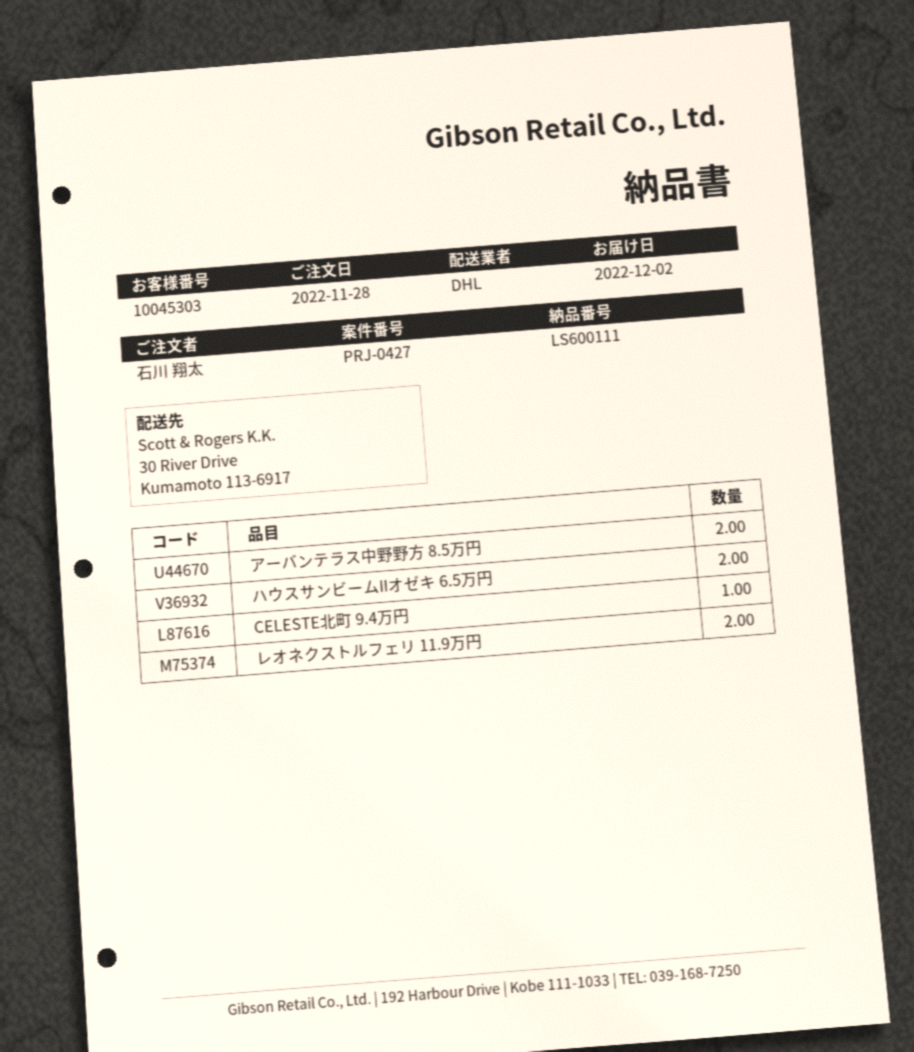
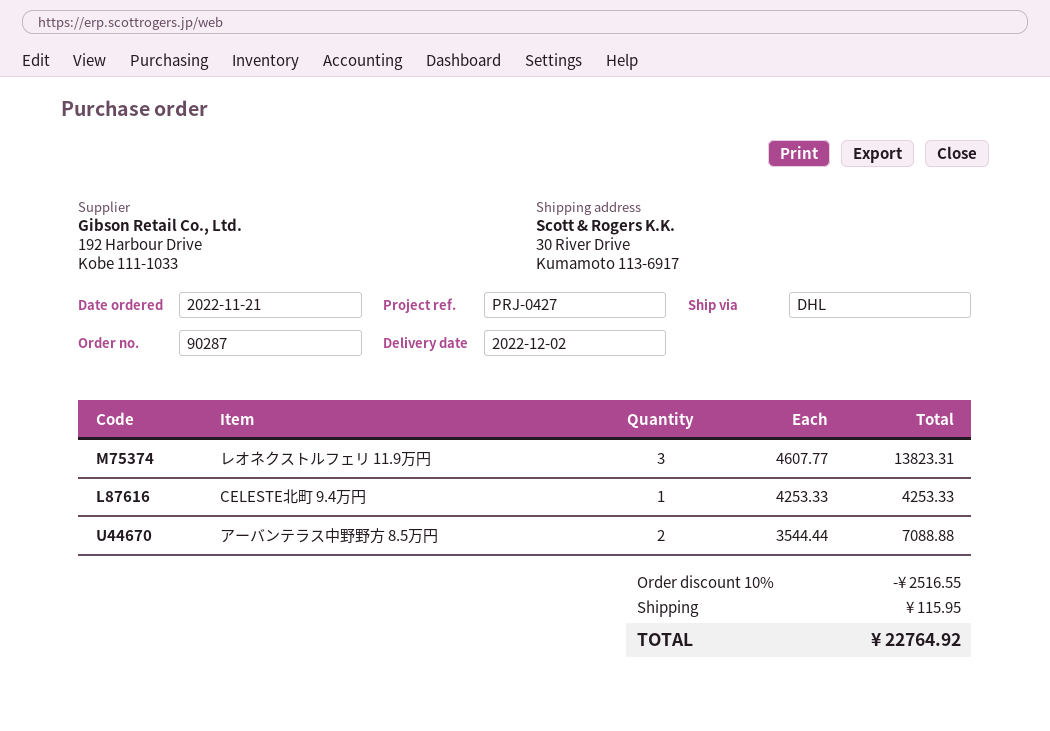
order date: 2022-11-28 -> 2022-11-21
ハウスサンビームIIオゼキ 6.5万円: 2 -> none
レオネクストルフェリ 11.9万円: 2 -> 3

